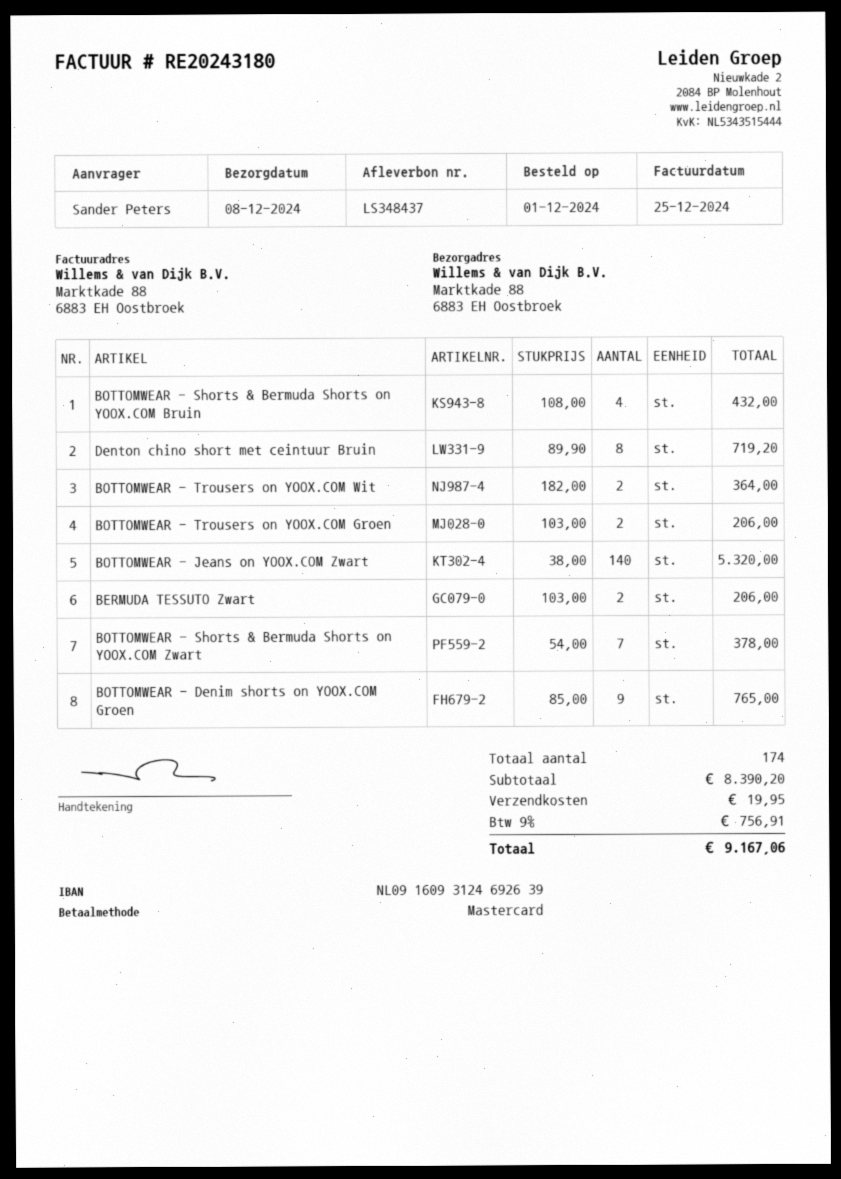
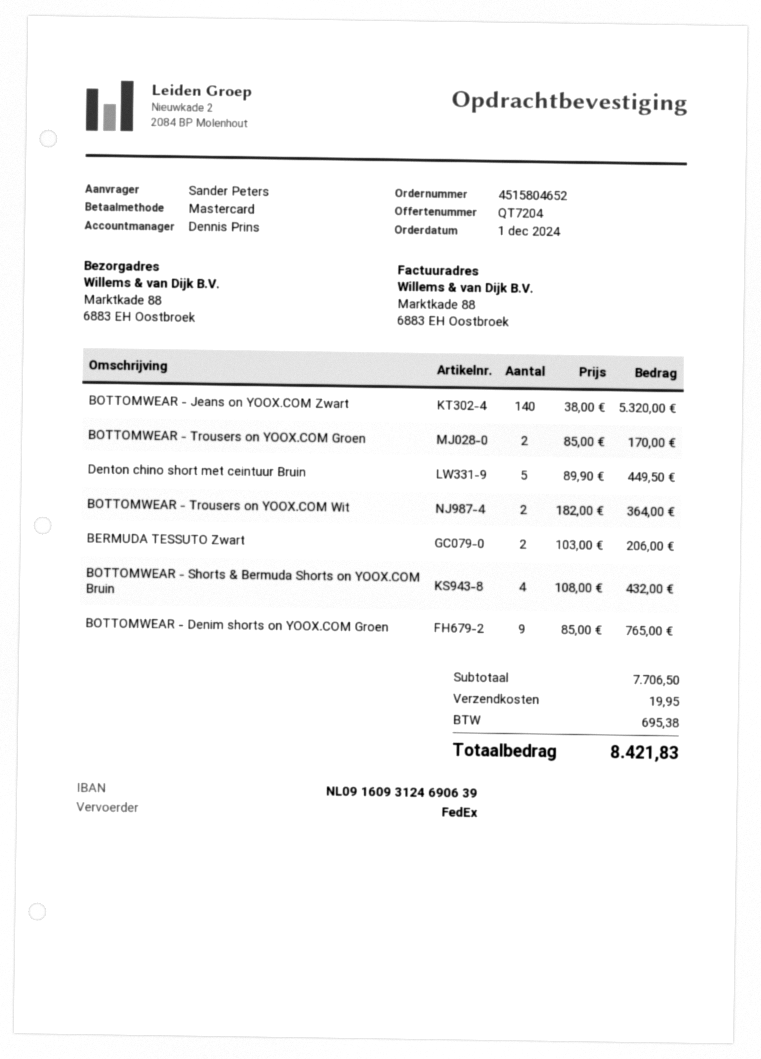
bank account: NL0916093124692639 -> NL0916093124690639
Denton chino short met ceintuur Bruin: 8 x 89.90 = 719.20 -> 5 x 89.90 = 449.50
BOTTOMWEAR - Trousers on YOOX.COM Groen: 2 x 103.00 = 206.00 -> 2 x 85.00 = 170.00
BOTTOMWEAR - Shorts & Bermuda Shorts on YOOX.COM Zwart: 7 x 54.00 = 378.00 -> none
subtotal: 8390.20 -> 7706.50
tax: 756.91 -> 695.38
total: 9167.06 -> 8421.83

